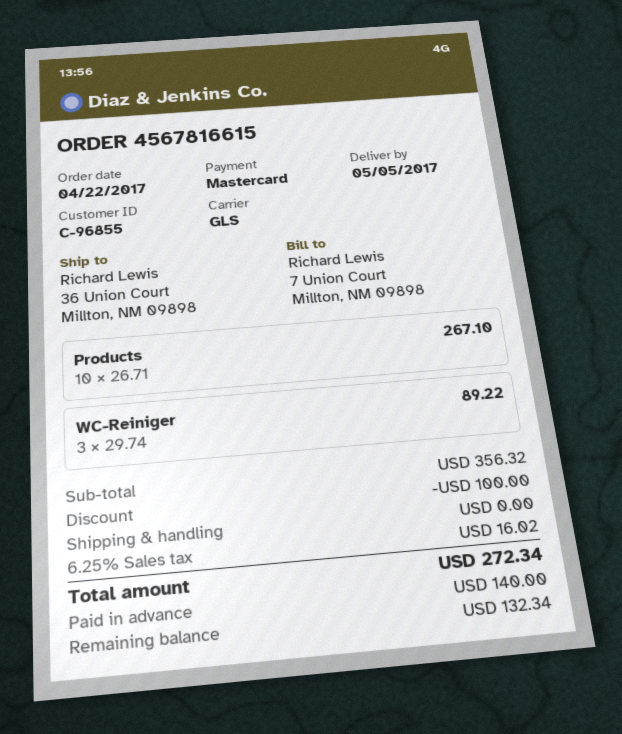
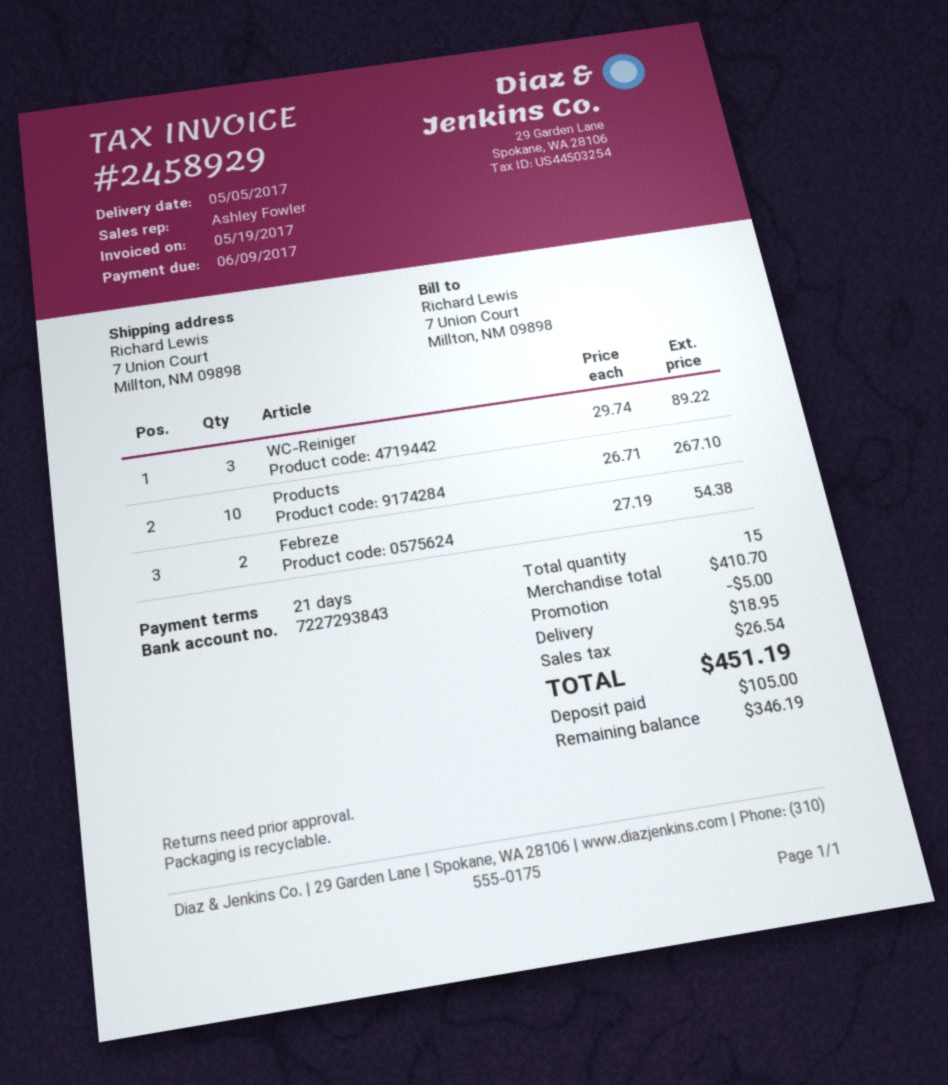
ship to: 36 Union Court, Millton, NM 09898 -> 7 Union Court, Millton, NM 09898
Febreze: none -> 2 x 27.19 = 54.38
subtotal: 356.32 -> 410.70
discount: 100.00 -> 5.00
shipping: 0.00 -> 18.95
tax: 16.02 -> 26.54
total: 272.34 -> 451.19
deposit: 140.00 -> 105.00
balance: 132.34 -> 346.19

